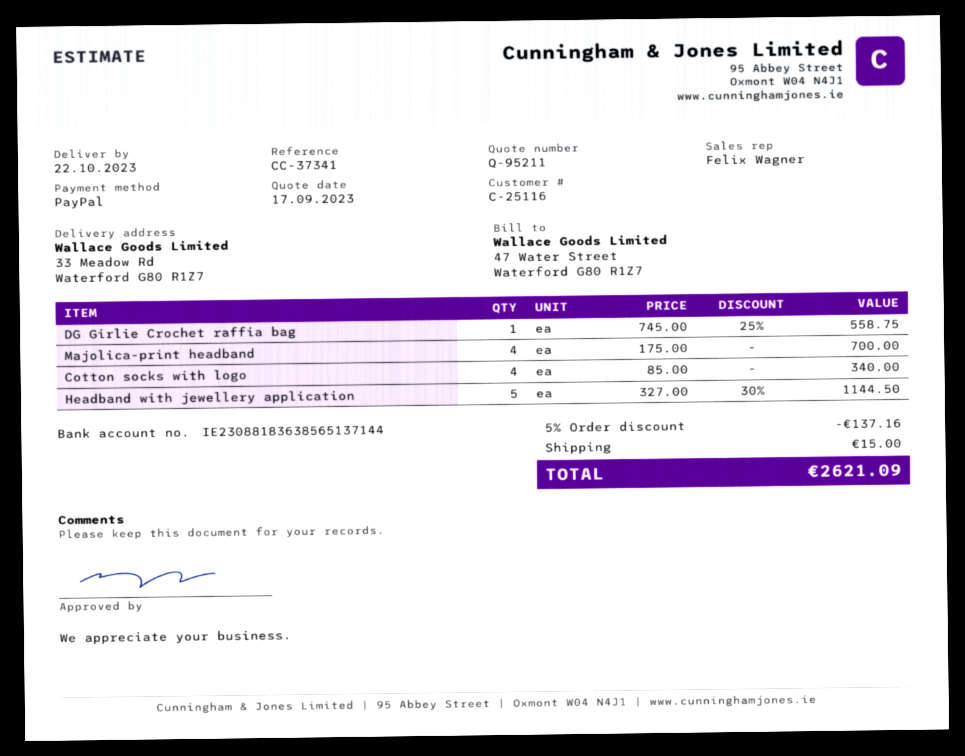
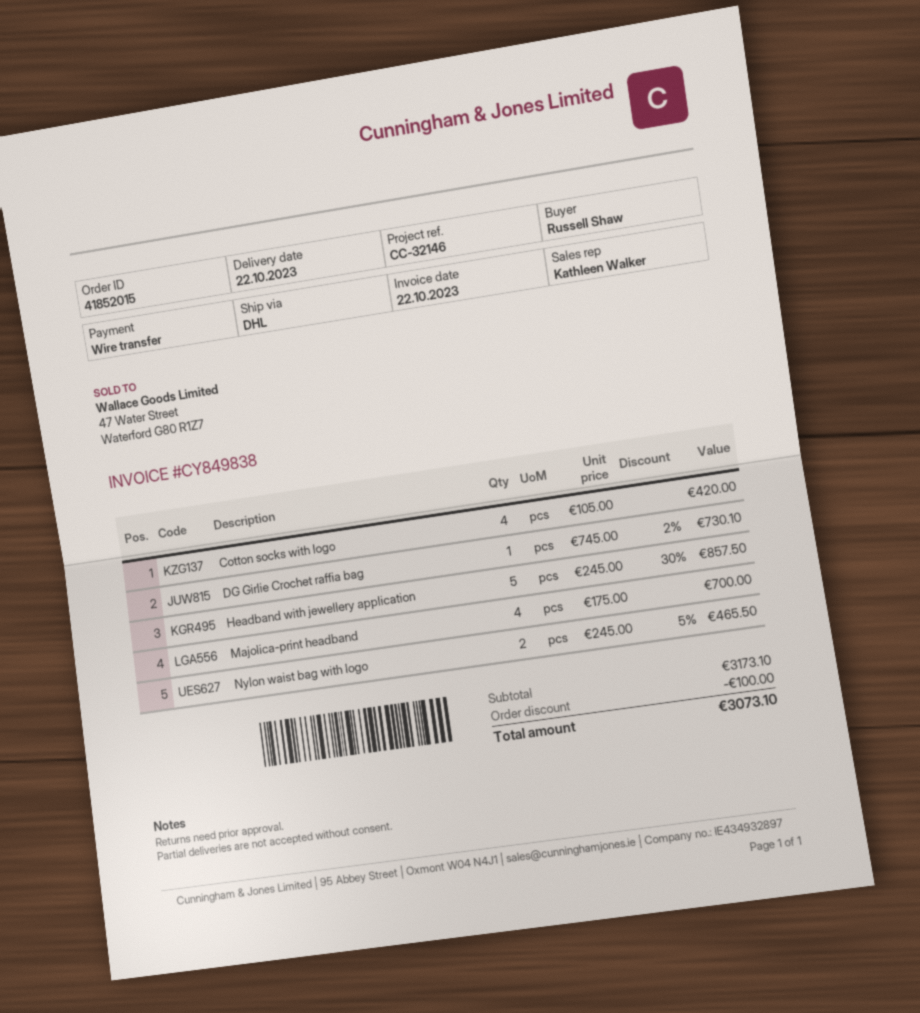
reference: CC-37341 -> CC-32146
sales rep: Felix Wagner -> Kathleen Walker
payment method: PayPal -> bank transfer
DG Girlie Crochet raffia bag: 1 x 745.00 - 25% = 558.75 -> 1 x 745.00 - 2% = 730.10
Cotton socks with logo: 4 x 85.00 = 340.00 -> 4 x 105.00 = 420.00
Headband with jewellery application: 5 x 327.00 - 30% = 1144.50 -> 5 x 245.00 - 30% = 857.50
Nylon waist bag with logo: none -> 2 x 245.00 - 5% = 465.50
discount: 137.16 -> 100.00
shipping: 15.00 -> none
total: 2621.09 -> 3073.10

